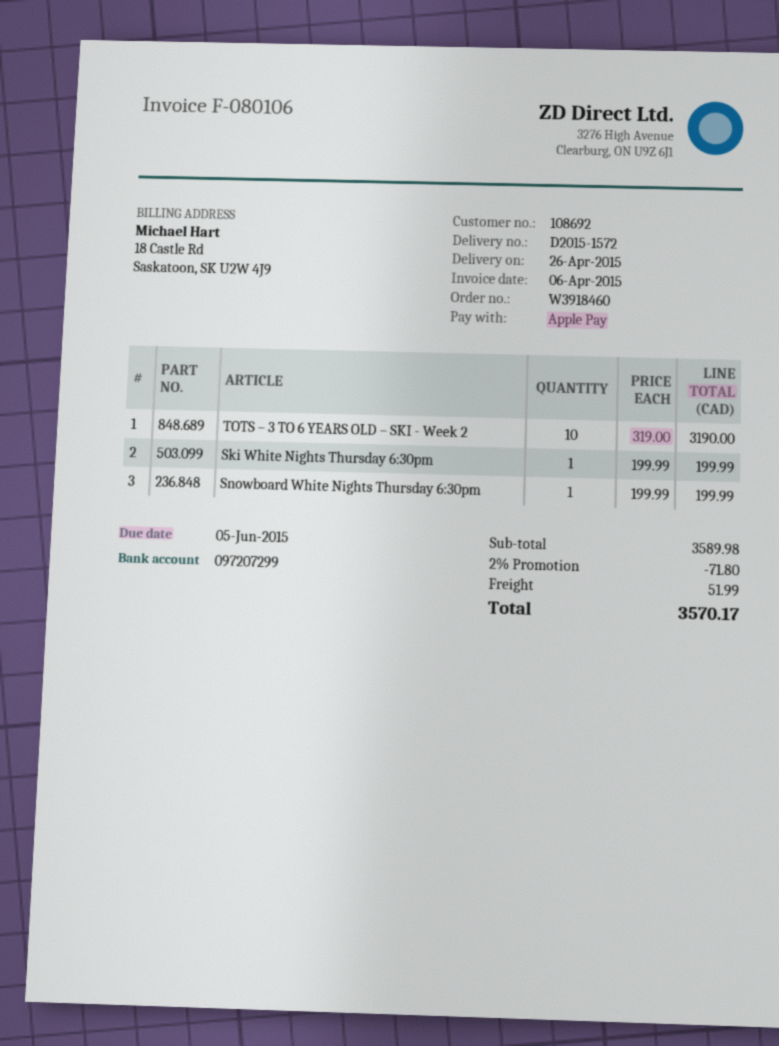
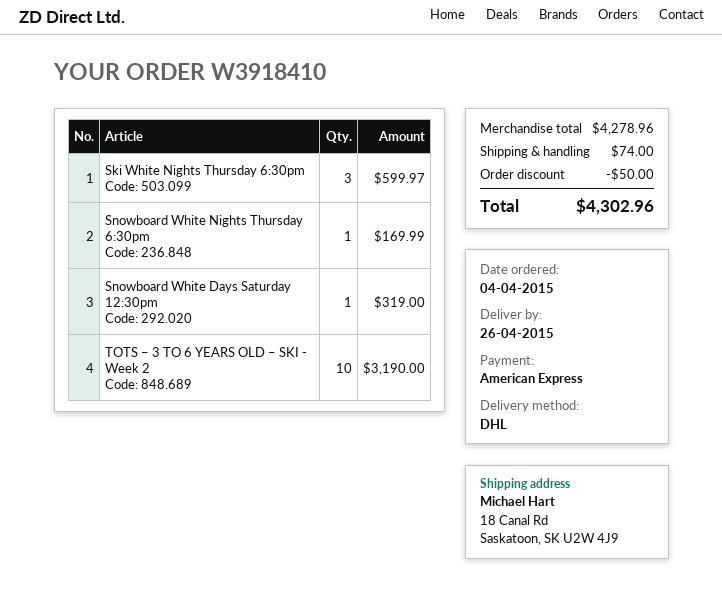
order number: W3918460 -> W3918410
payment method: Apple Pay -> American Express
Ski White Nights Thursday 6:30pm: 1 for 199.99 -> 3 for 599.97
Snowboard White Nights Thursday 6:30pm: 1 for 199.99 -> 1 for 169.99
Snowboard White Days Saturday 12:30pm: none -> 1 for 319.00
subtotal: 3589.98 -> 4278.96
discount: 71.80 -> 50.00
shipping: 51.99 -> 74.00
total: 3570.17 -> 4302.96

